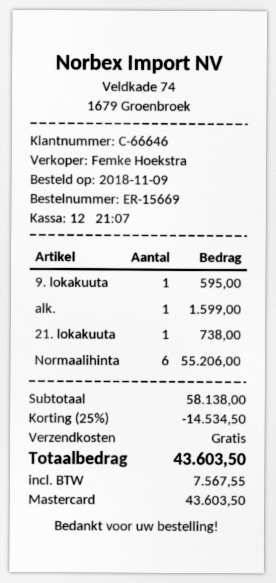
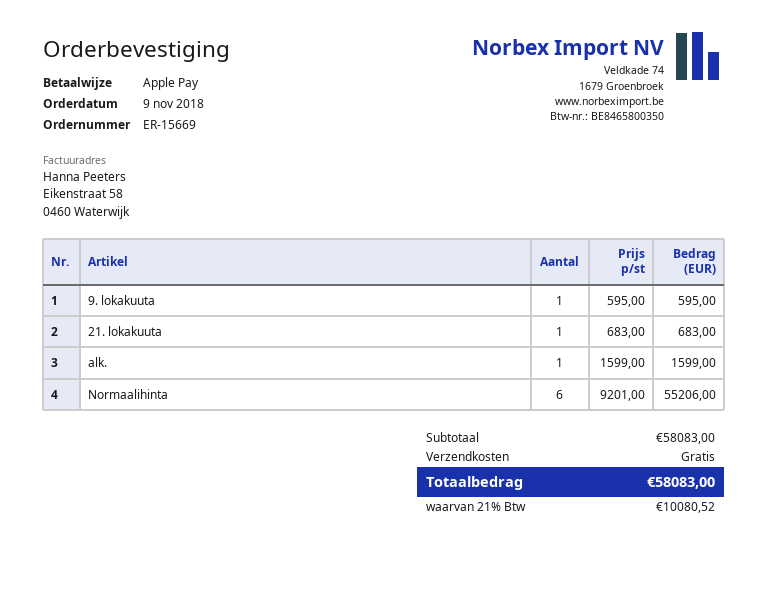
payment method: Mastercard -> Apple Pay
21. lokakuuta: 1 for 738.00 -> 1 for 683.00
subtotal: 58138.00 -> 58083.00
discount: 25% = 14534.50 -> none
tax: 7567.55 -> 10080.52
total: 43603.50 -> 58083.00

